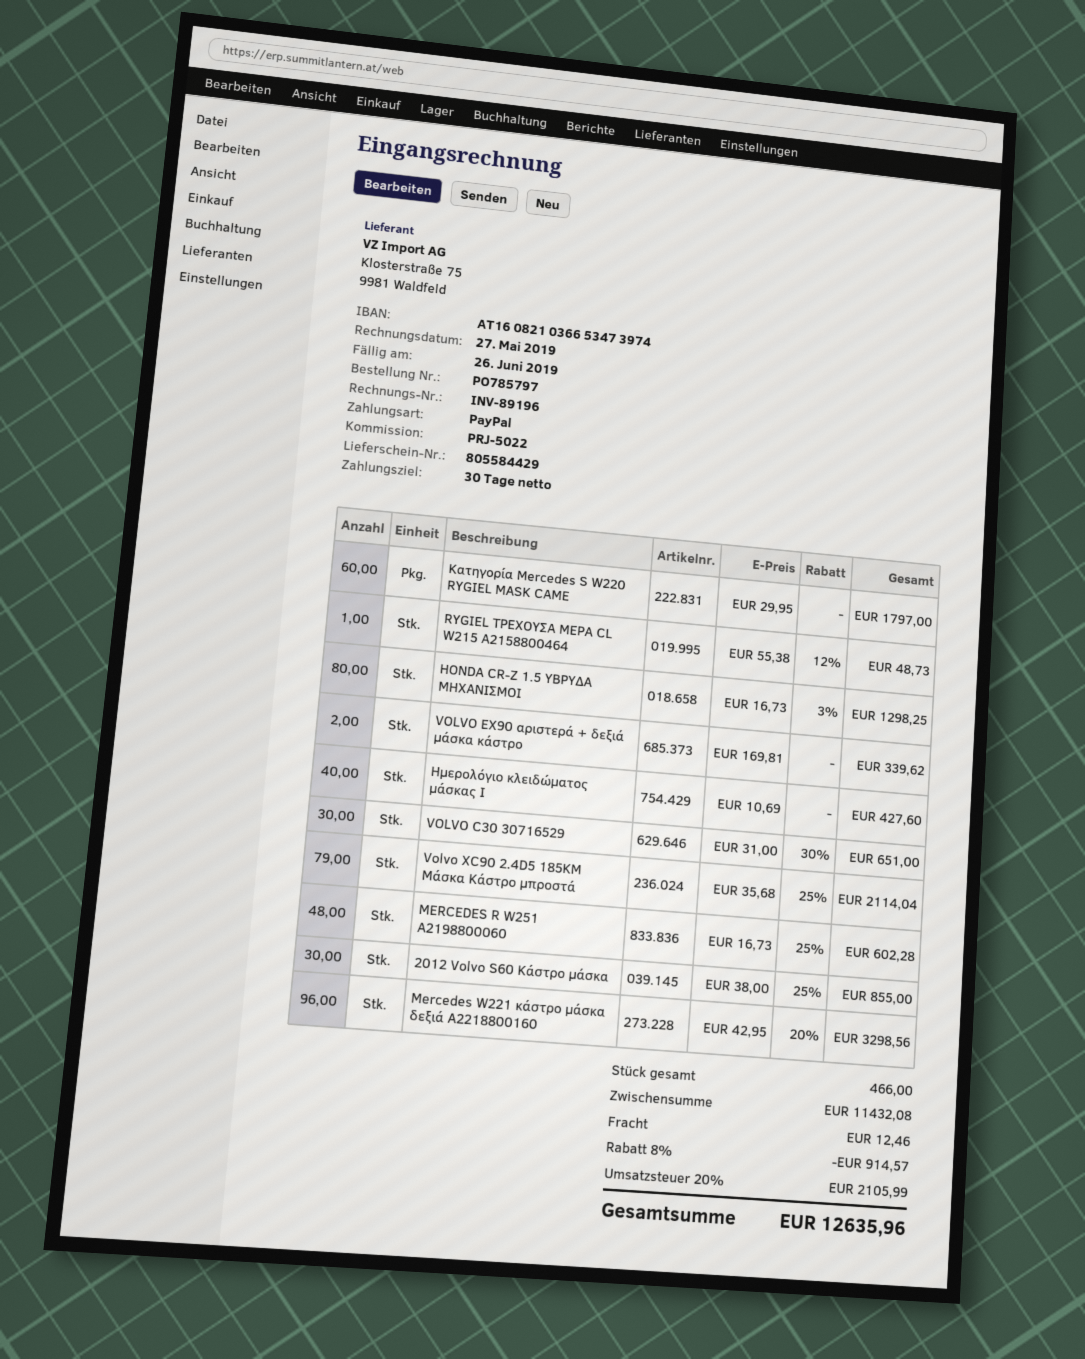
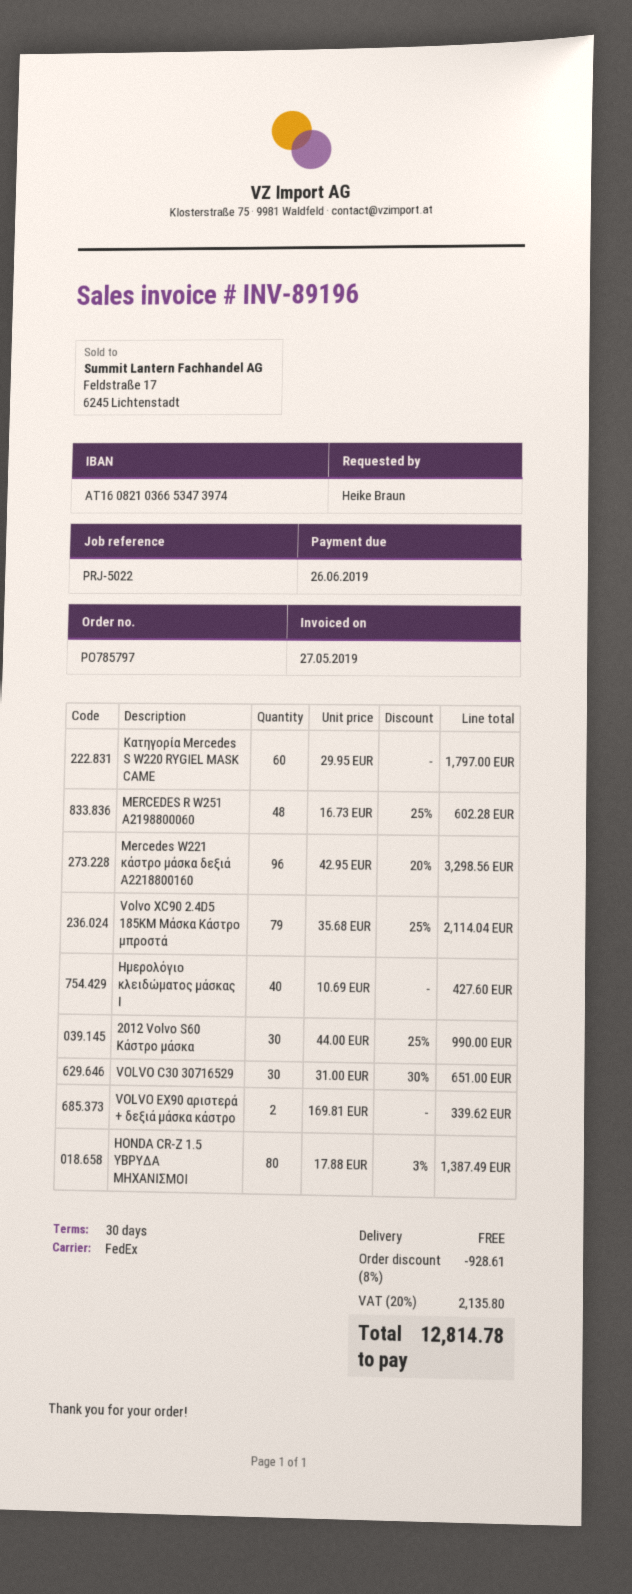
RYGIEL ΤΡΕΧΟΥΣΑ ΜΕΡΑ CL W215 A2158800464: 1 x 55.38 - 12% = 48.73 -> none
HONDA CR-Z 1.5 ΥΒΡΥΔΑ ΜΗΧΑΝΙΣΜΟΙ: 80 x 16.73 - 3% = 1298.25 -> 80 x 17.88 - 3% = 1387.49
2012 Volvo S60 Κάστρο μάσκα: 30 x 38.00 - 25% = 855.00 -> 30 x 44.00 - 25% = 990.00
discount: 8% = 914.57 -> 8% = 928.61
shipping: 12.46 -> 0.00
tax: 20% = 2105.99 -> 20% = 2135.80
total: 12635.96 -> 12814.78

